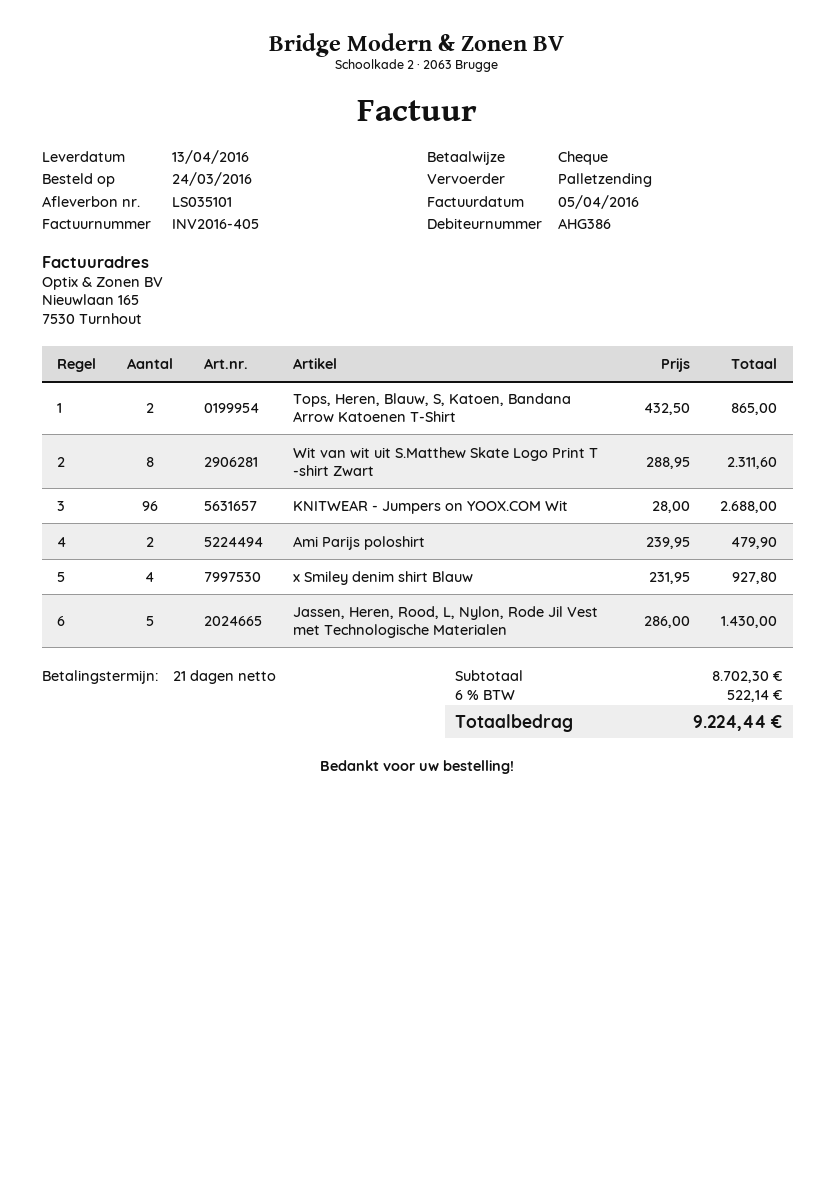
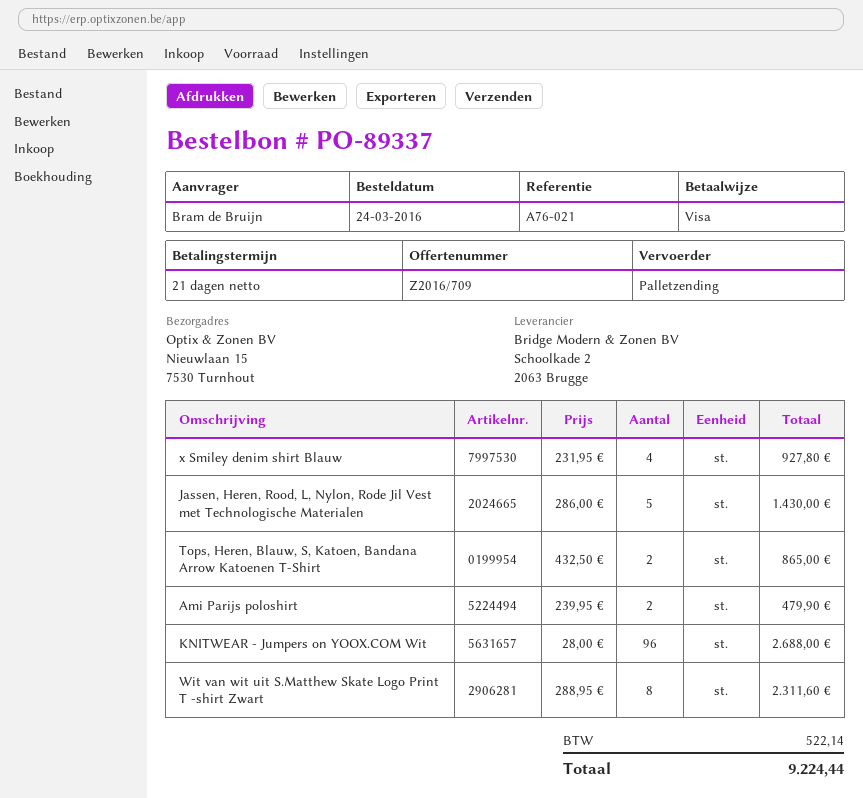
payment method: cheque -> Visa

